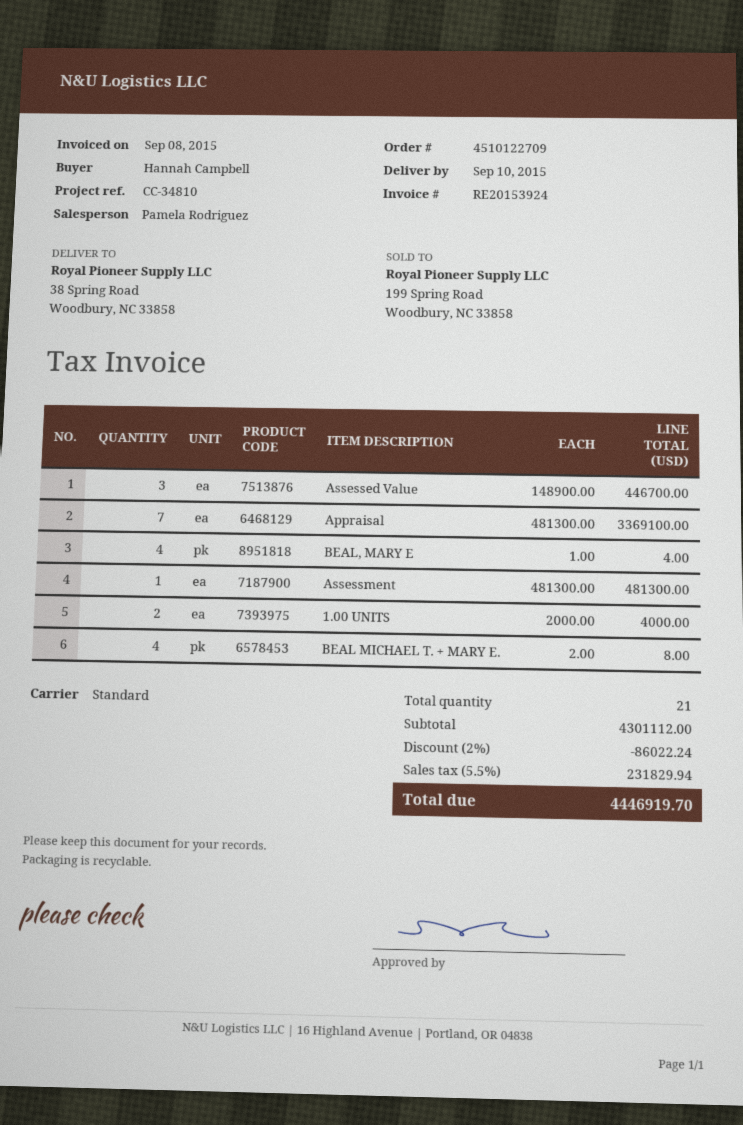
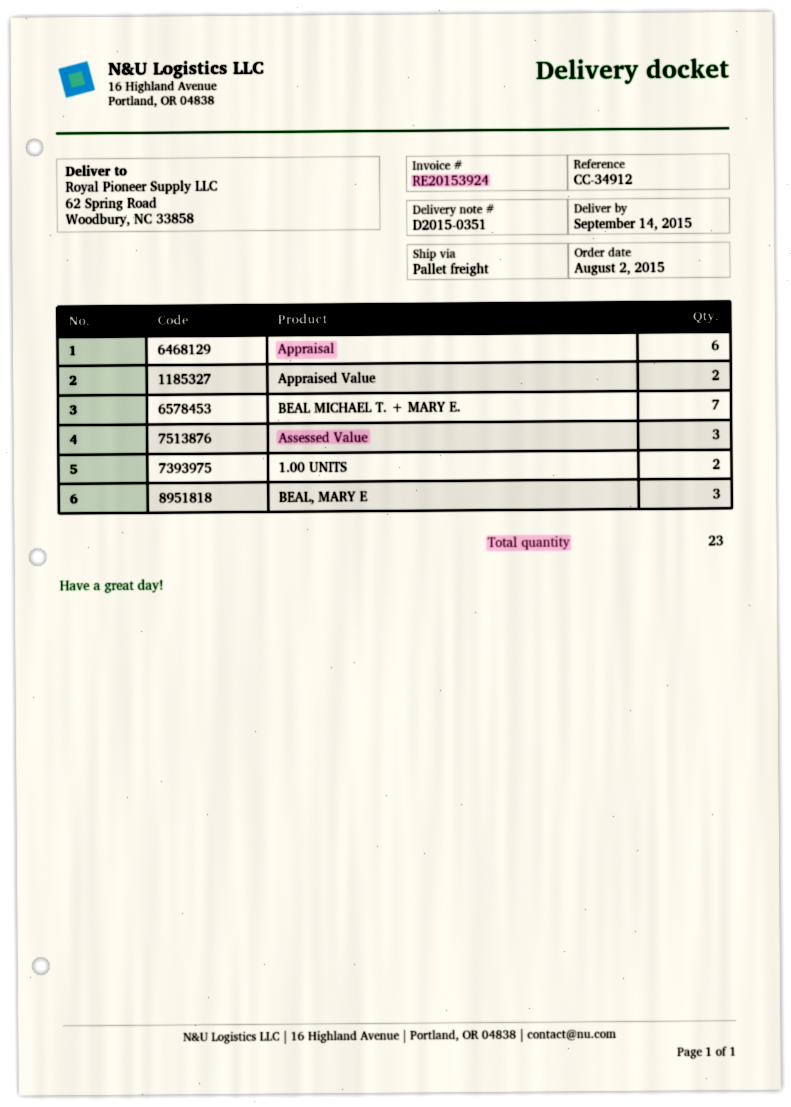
delivery date: 2015-09-10 -> 2015-09-14
reference: CC-34810 -> CC-34912
shipping method: standard -> pallet freight
ship to: 38 Spring Road, Woodbury, NC 33858 -> 62 Spring Road, Woodbury, NC 33858
Appraisal: 7 -> 6
BEAL, MARY E: 4 -> 3
Assessment: 1 -> none
BEAL MICHAEL T. + MARY E.: 4 -> 7
Appraised Value: none -> 2
total quantity: 21 -> 23

